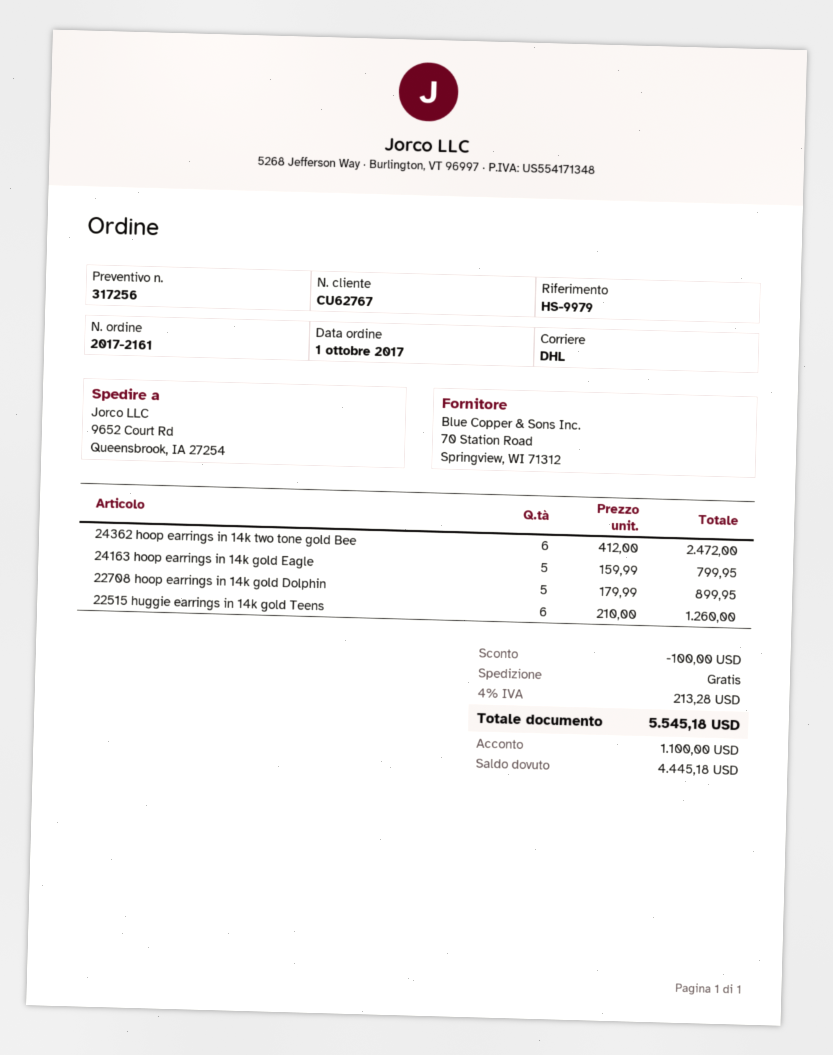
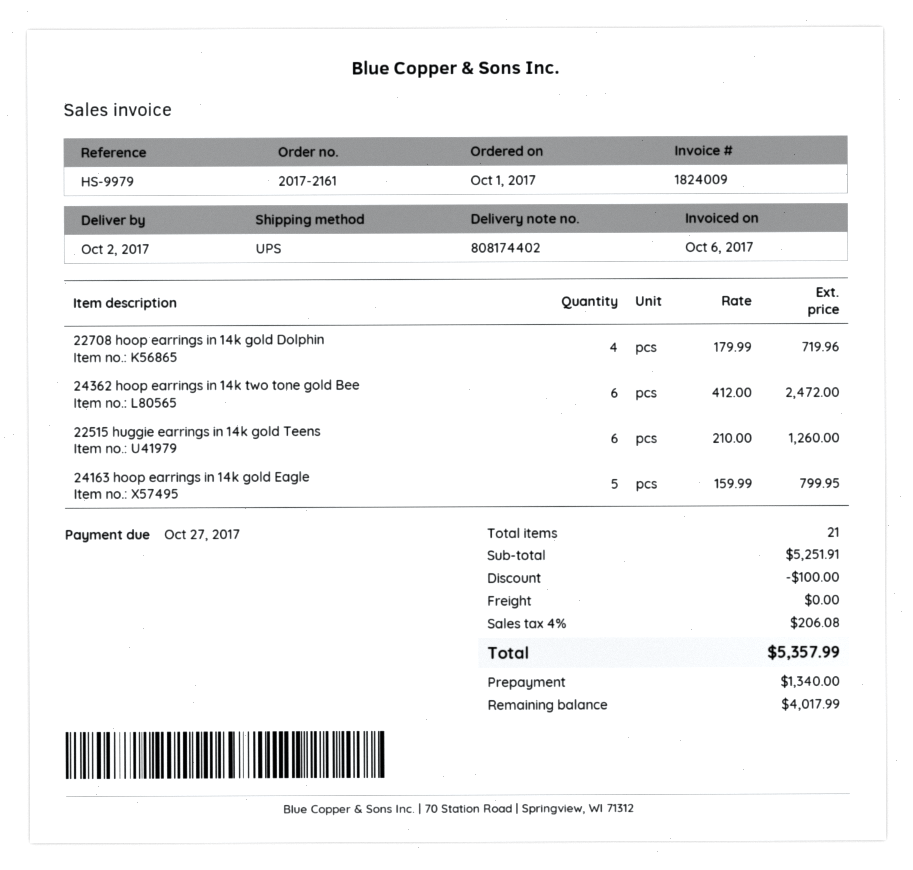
shipping method: DHL -> UPS
22708 hoop earrings in 14k gold Dolphin: 5 x 179.99 = 899.95 -> 4 x 179.99 = 719.96
tax: 4% = 213.28 -> 4% = 206.08
total: 5545.18 -> 5357.99
deposit: 1100.00 -> 1340.00
balance: 4445.18 -> 4017.99

